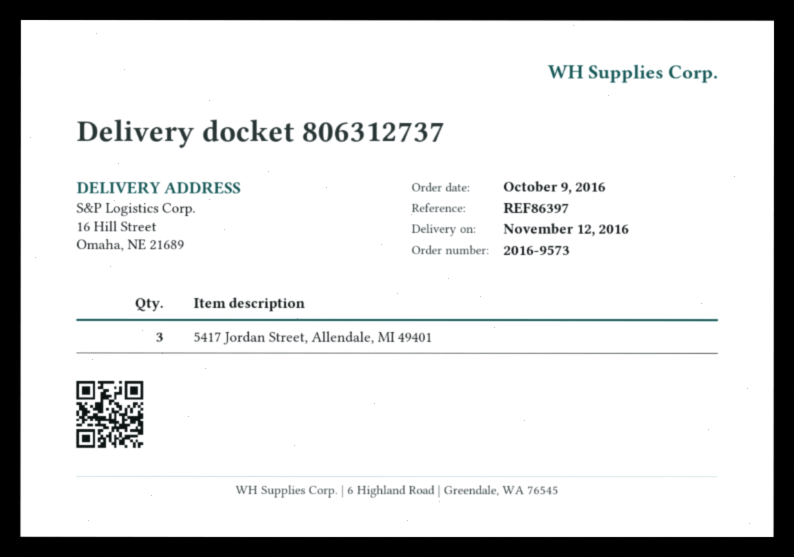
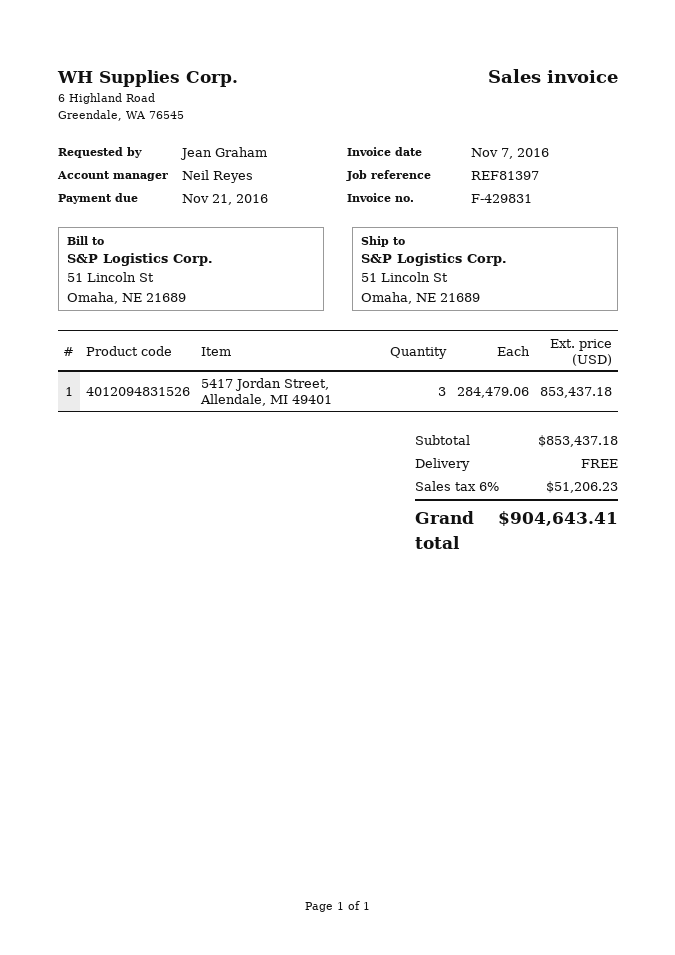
reference: REF86397 -> REF81397
ship to: 16 Hill Street, Omaha, NE 21689 -> 51 Lincoln St, Omaha, NE 21689

